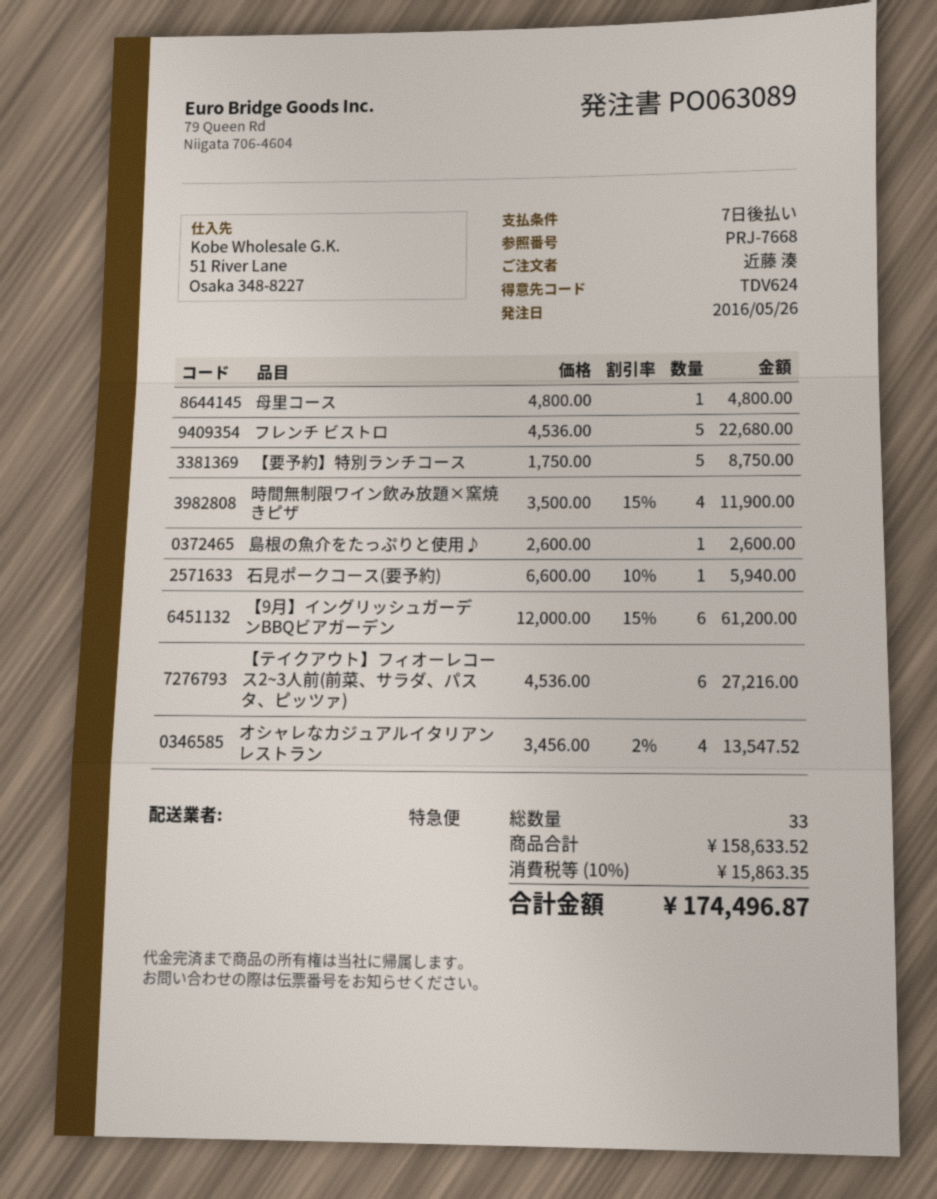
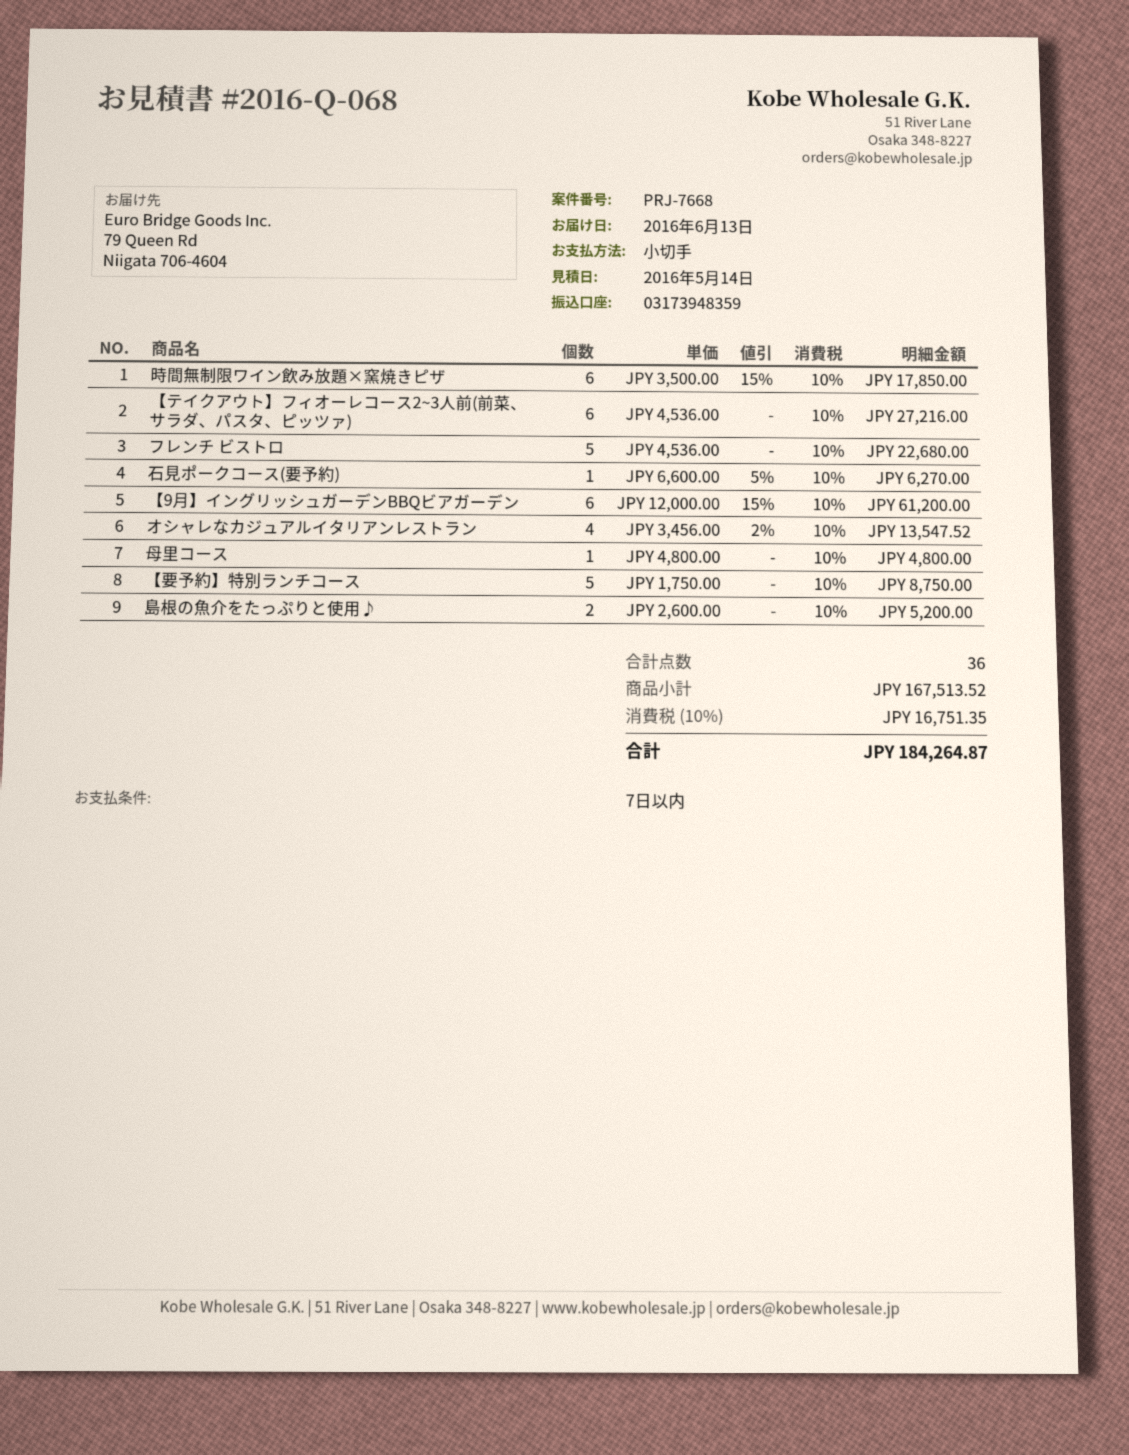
時間無制限ワイン飲み放題×窯焼きピザ: 4 x 3500.00 - 15% = 11900.00 -> 6 x 3500.00 - 15% = 17850.00
島根の魚介をたっぷりと使用♪: 1 x 2600.00 = 2600.00 -> 2 x 2600.00 = 5200.00
石見ポークコース(要予約): 1 x 6600.00 - 10% = 5940.00 -> 1 x 6600.00 - 5% = 6270.00
total quantity: 33 -> 36
subtotal: 158633.52 -> 167513.52
tax: 10% = 15863.35 -> 10% = 16751.35
total: 174496.87 -> 184264.87

